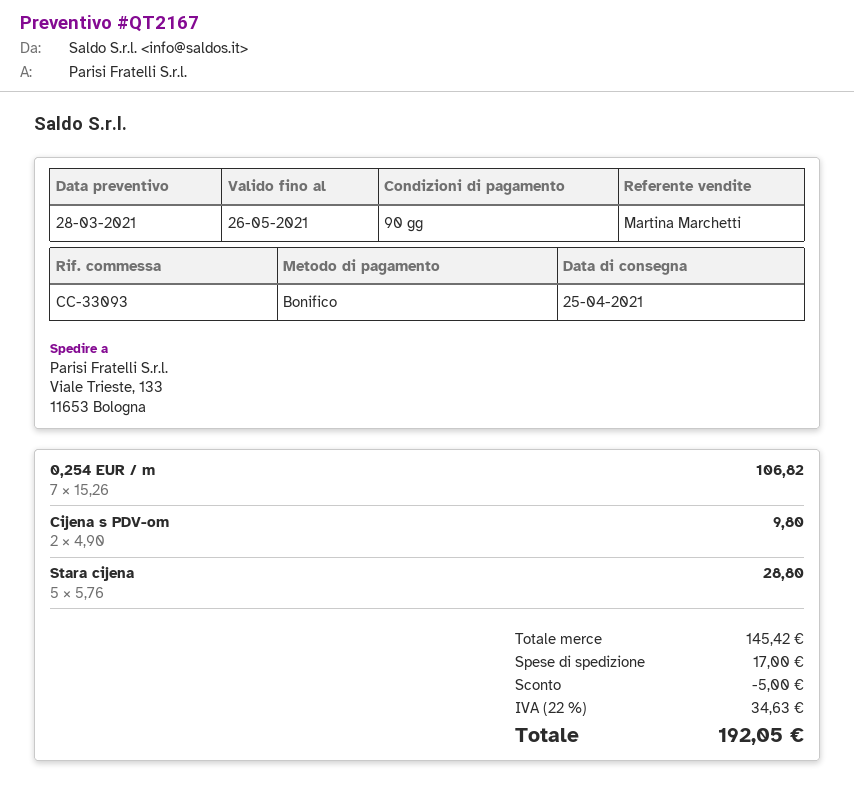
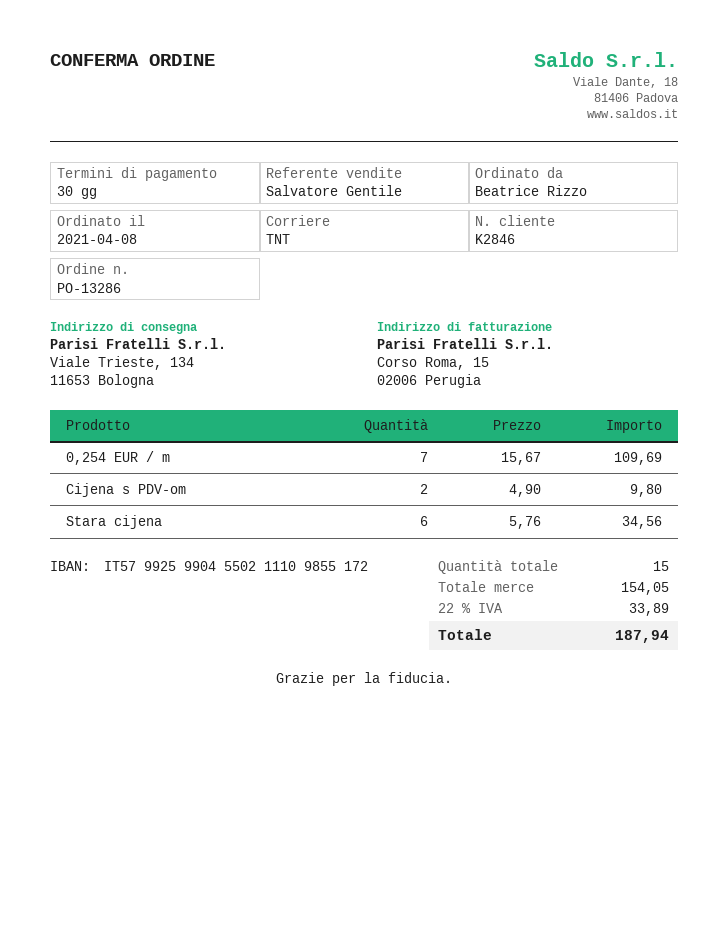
payment terms: 90 days -> 30 days
sales rep: Martina Marchetti -> Salvatore Gentile
ship to: Viale Trieste, 133, 11653 Bologna -> Viale Trieste, 134, 11653 Bologna
0,254 EUR / m: 7 x 15.26 = 106.82 -> 7 x 15.67 = 109.69
Stara cijena: 5 x 5.76 = 28.80 -> 6 x 5.76 = 34.56
subtotal: 145.42 -> 154.05
discount: 5.00 -> none
shipping: 17.00 -> none
tax: 22% = 34.63 -> 22% = 33.89
total: 192.05 -> 187.94

